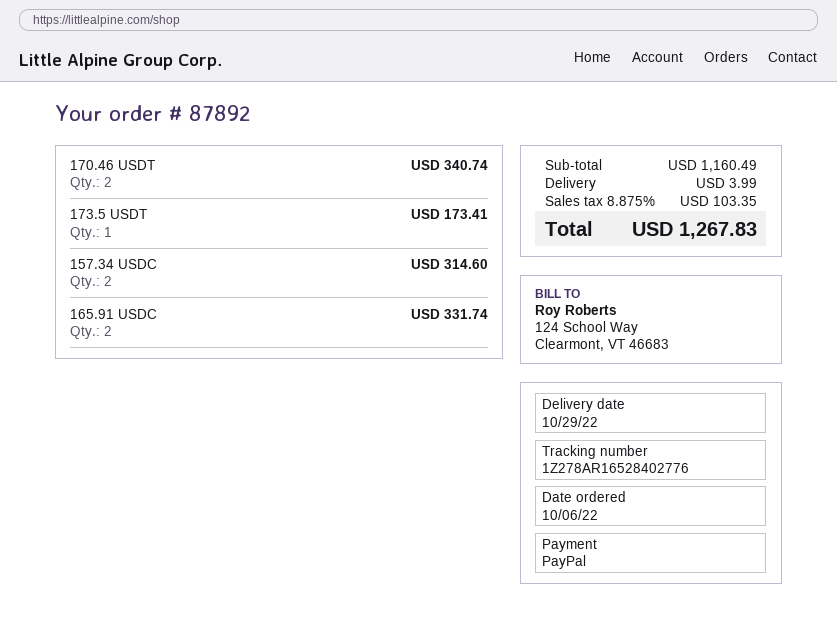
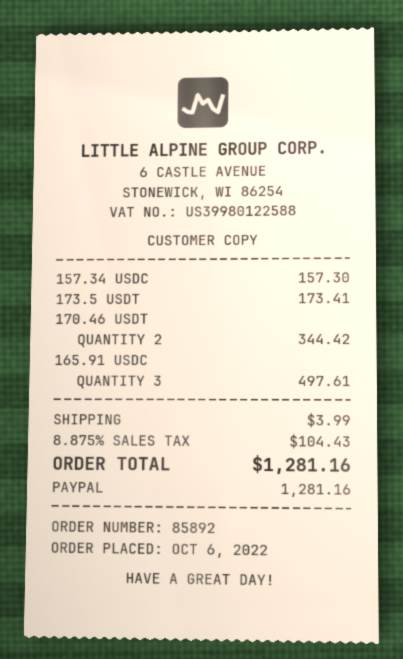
order number: 87892 -> 85892
170.46 USDT: 2 for 340.74 -> 2 for 344.42
157.34 USDC: 2 for 314.60 -> 1 for 157.30
165.91 USDC: 2 for 331.74 -> 3 for 497.61
tax: 8.875% = 103.35 -> 8.875% = 104.43
total: 1267.83 -> 1281.16

